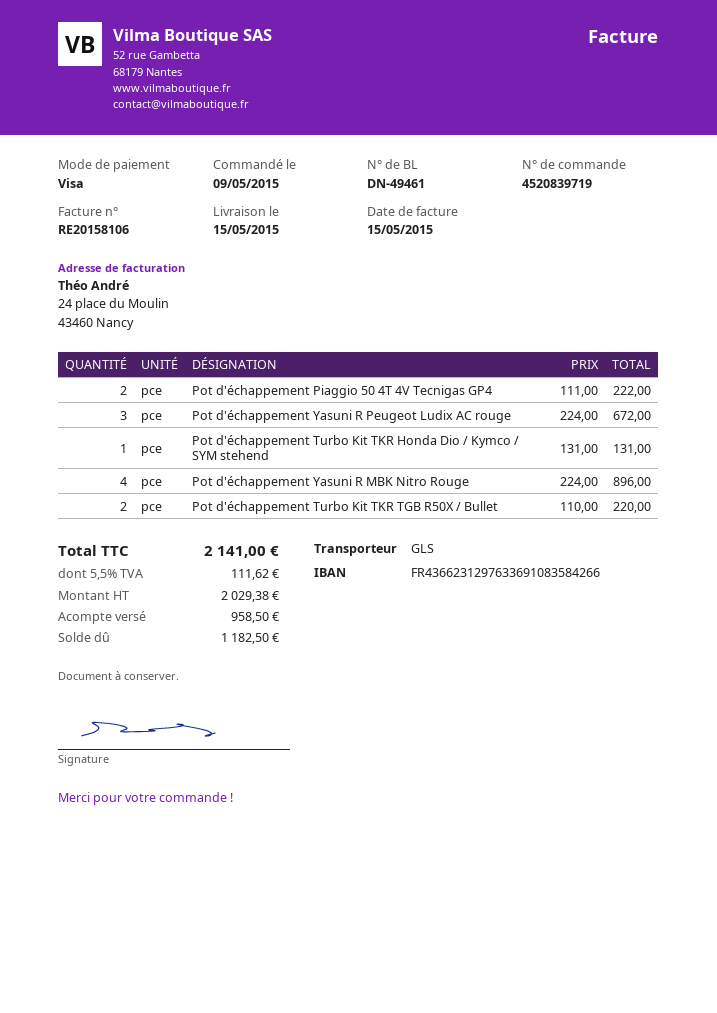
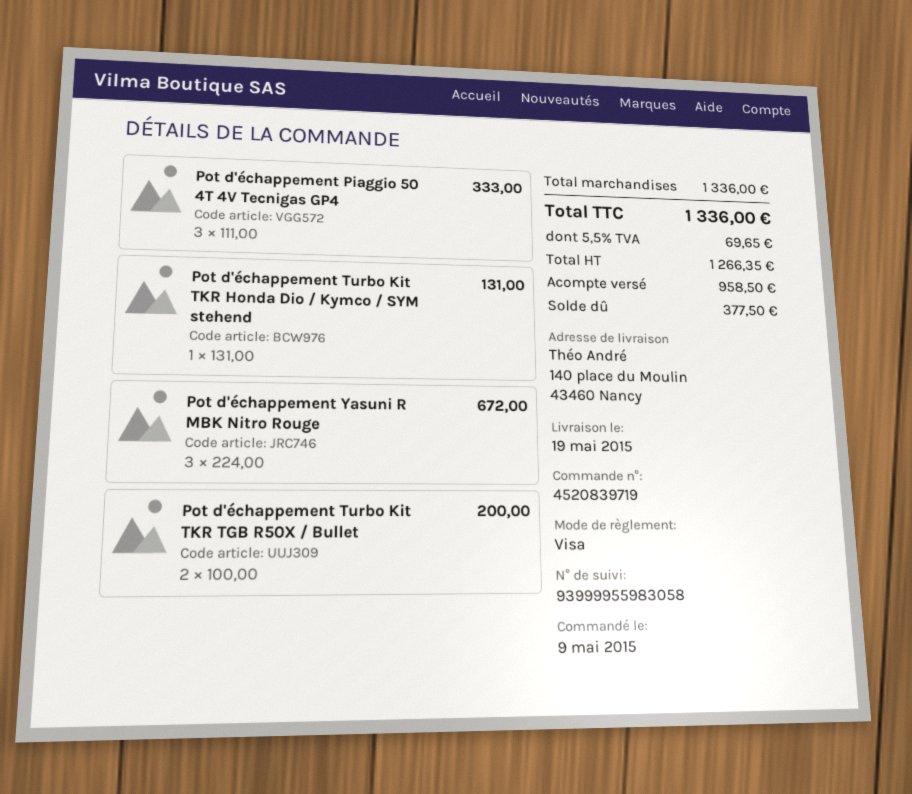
delivery date: 2015-05-15 -> 2015-05-19
Pot d'échappement Piaggio 50 4T 4V Tecnigas GP4: 2 x 111.00 = 222.00 -> 3 x 111.00 = 333.00
Pot d'échappement Yasuni R Peugeot Ludix AC rouge: 3 x 224.00 = 672.00 -> none
Pot d'échappement Yasuni R MBK Nitro Rouge: 4 x 224.00 = 896.00 -> 3 x 224.00 = 672.00
Pot d'échappement Turbo Kit TKR TGB R50X / Bullet: 2 x 110.00 = 220.00 -> 2 x 100.00 = 200.00
net: 2029.38 -> 1266.35
tax: 5.5% = 111.62 -> 5.5% = 69.65
total: 2141.00 -> 1336.00
balance: 1182.50 -> 377.50

